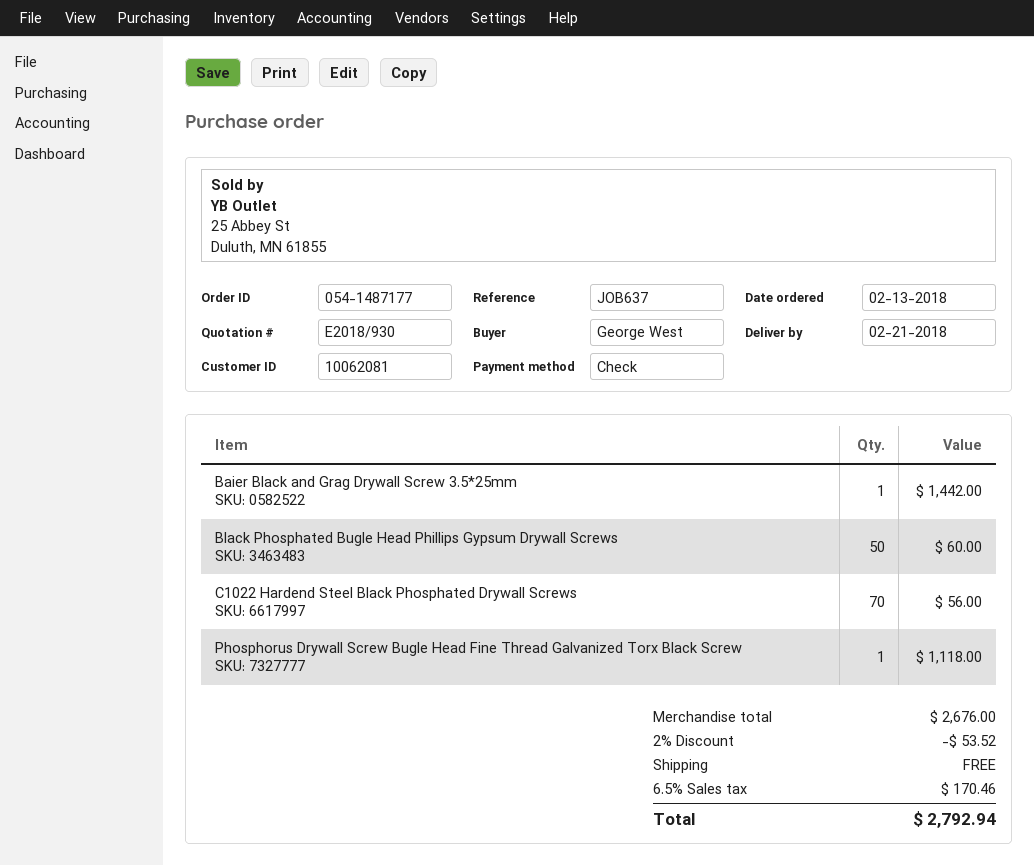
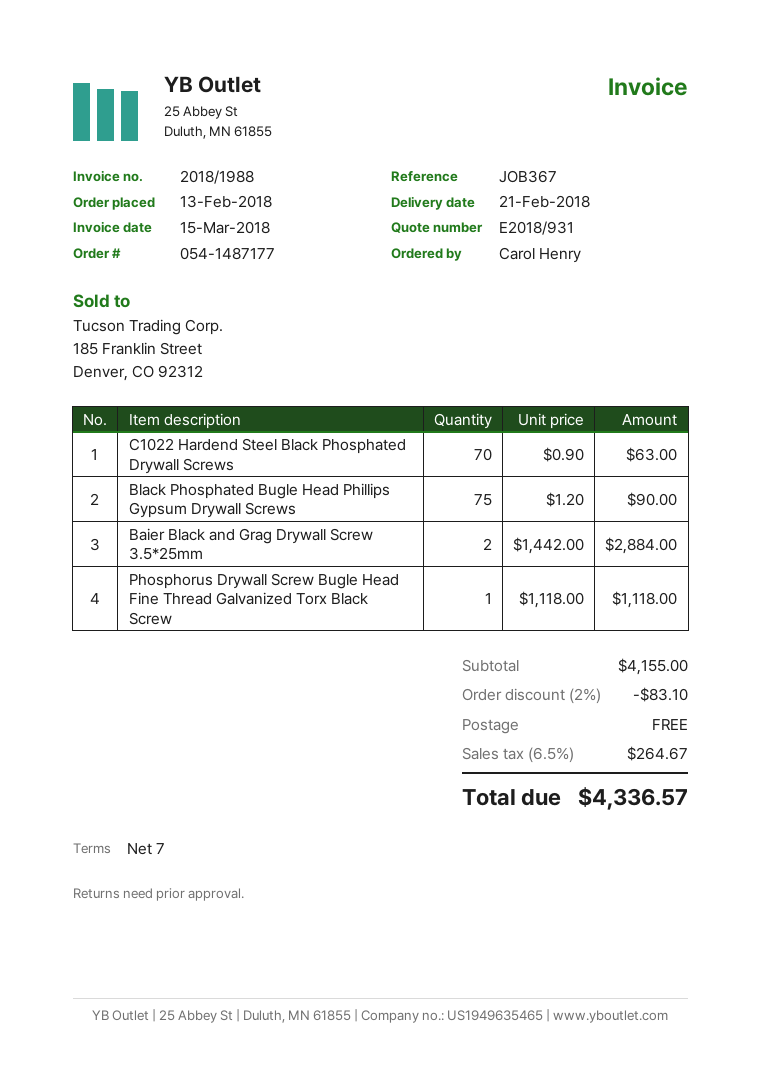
quote number: E2018/930 -> E2018/931
reference: JOB637 -> JOB367
ordered by: George West -> Carol Henry
Baier Black and Grag Drywall Screw 3.5*25mm: 1 for 1442.00 -> 2 for 2884.00
Black Phosphated Bugle Head Phillips Gypsum Drywall Screws: 50 for 60.00 -> 75 for 90.00
C1022 Hardend Steel Black Phosphated Drywall Screws: 70 for 56.00 -> 70 for 63.00
subtotal: 2676.00 -> 4155.00
discount: 2% = 53.52 -> 2% = 83.10
tax: 6.5% = 170.46 -> 6.5% = 264.67
total: 2792.94 -> 4336.57

